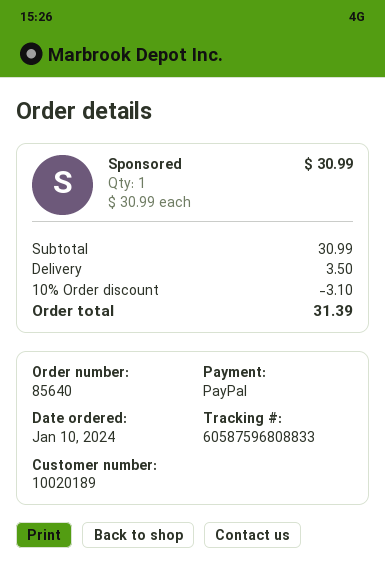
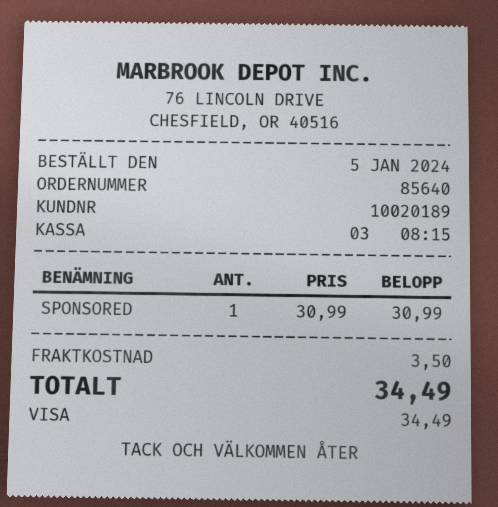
order date: 2024-01-10 -> 2024-01-05
payment method: PayPal -> Visa
discount: 10% = 3.10 -> none
total: 31.39 -> 34.49

